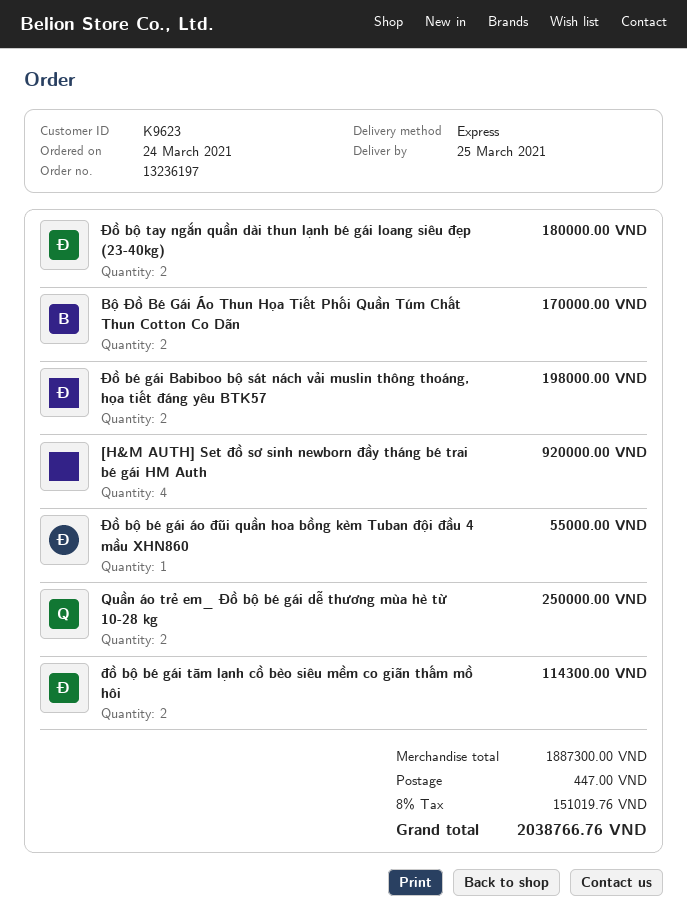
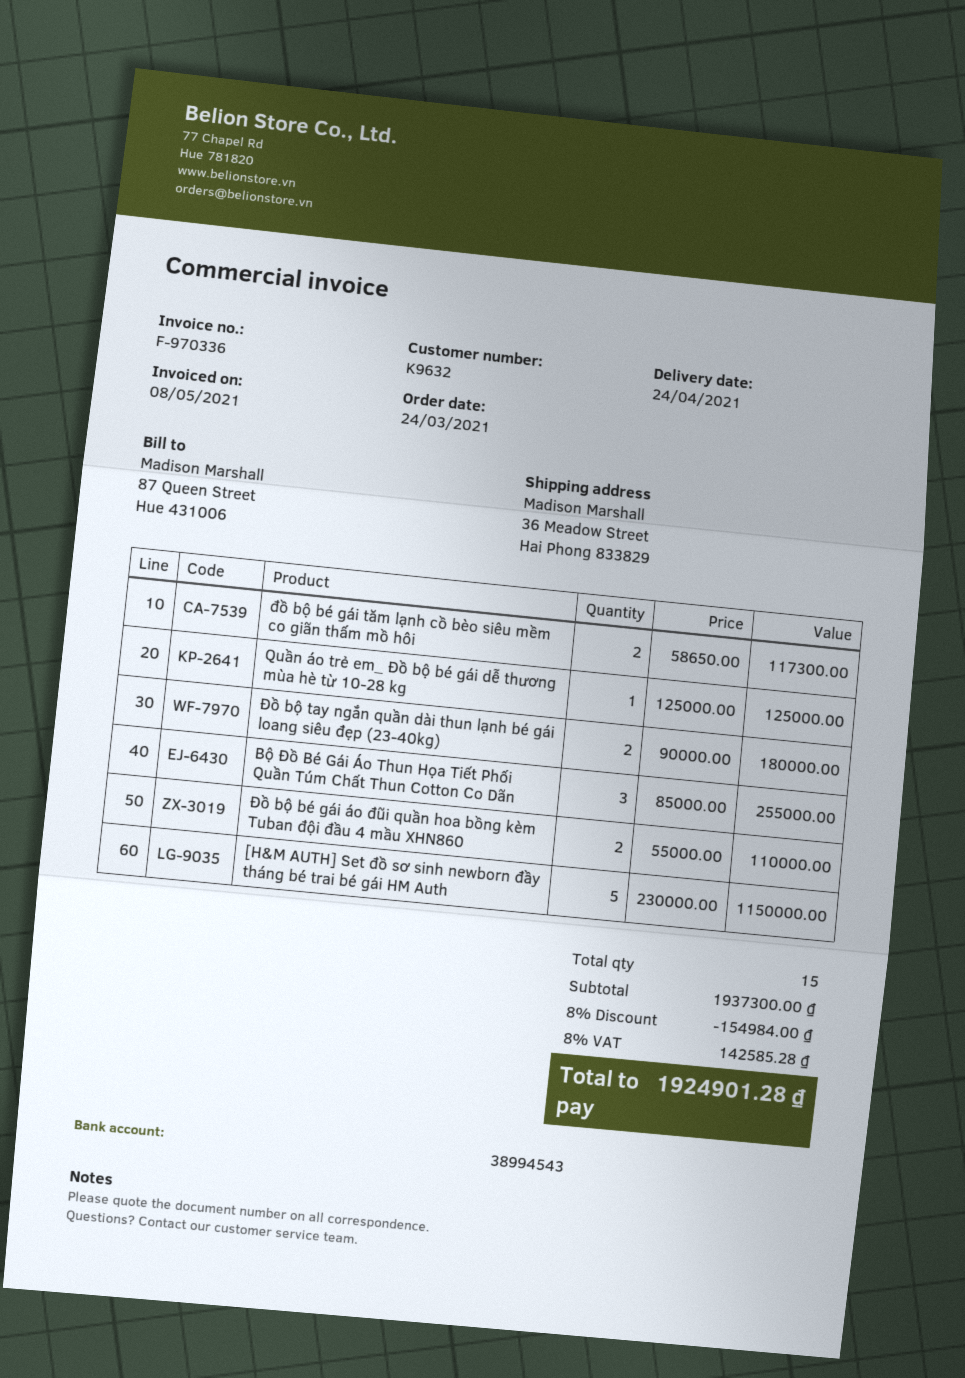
delivery date: 2021-03-25 -> 2021-04-24
customer number: K9623 -> K9632
Bộ Đồ Bé Gái Áo Thun Họa Tiết Phối Quần Túm Chất Thun Cotton Co Dãn: 2 for 170000.00 -> 3 for 255000.00
Đồ bé gái Babiboo bộ sát nách vải muslin thông thoáng, họa tiết đáng yêu BTK57: 2 for 198000.00 -> none
[H&M AUTH] Set đồ sơ sinh newborn đầy tháng bé trai bé gái HM Auth: 4 for 920000.00 -> 5 for 1150000.00
Đồ bộ bé gái áo đũi quần hoa bồng kèm Tuban đội đầu 4 mầu XHN860: 1 for 55000.00 -> 2 for 110000.00
Quần áo trẻ em_ Đồ bộ bé gái dễ thương mùa hè từ 10-28 kg: 2 for 250000.00 -> 1 for 125000.00
đồ bộ bé gái tăm lạnh cồ bèo siêu mềm co giãn thấm mồ hôi: 2 for 114300.00 -> 2 for 117300.00
subtotal: 1887300.00 -> 1937300.00
discount: none -> 8% = 154984.00
shipping: 447.00 -> none
tax: 8% = 151019.76 -> 8% = 142585.28
total: 2038766.76 -> 1924901.28

